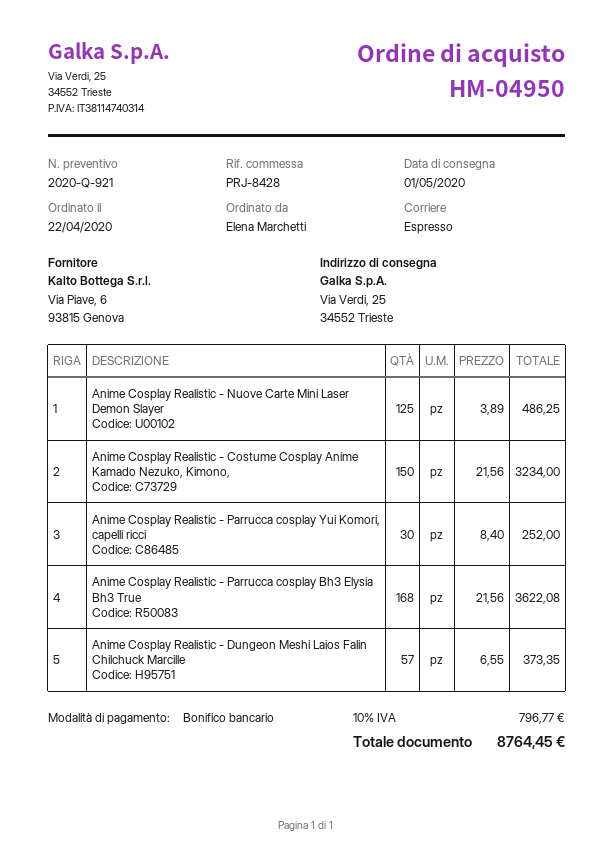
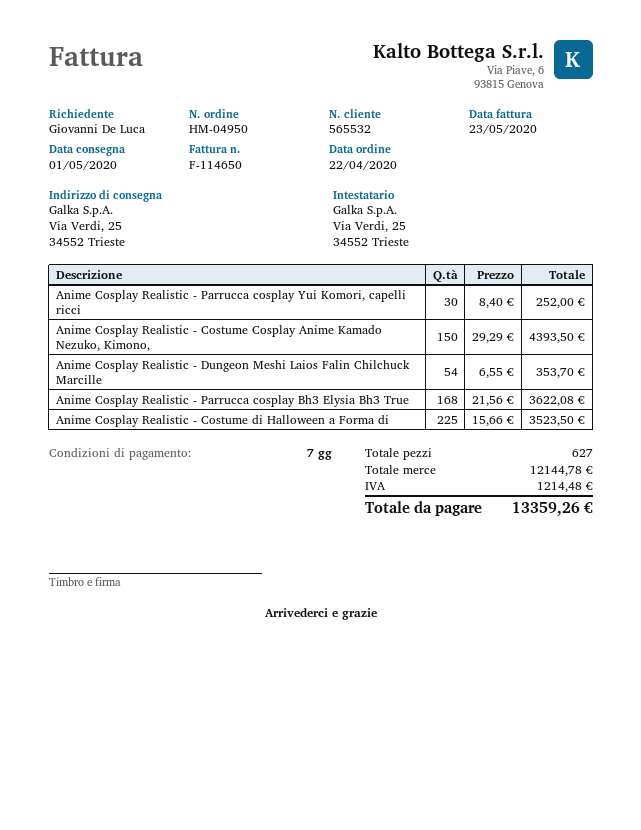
ordered by: Elena Marchetti -> Giovanni De Luca
Anime Cosplay Realistic - Nuove Carte Mini Laser Demon Slayer: 125 x 3.89 = 486.25 -> none
Anime Cosplay Realistic - Costume Cosplay Anime Kamado Nezuko, Kimono,: 150 x 21.56 = 3234.00 -> 150 x 29.29 = 4393.50
Anime Cosplay Realistic - Dungeon Meshi Laios Falin Chilchuck Marcille: 57 x 6.55 = 373.35 -> 54 x 6.55 = 353.70
Anime Cosplay Realistic - Costume di Halloween a Forma di: none -> 225 x 15.66 = 3523.50
tax: 796.77 -> 1214.48
total: 8764.45 -> 13359.26

